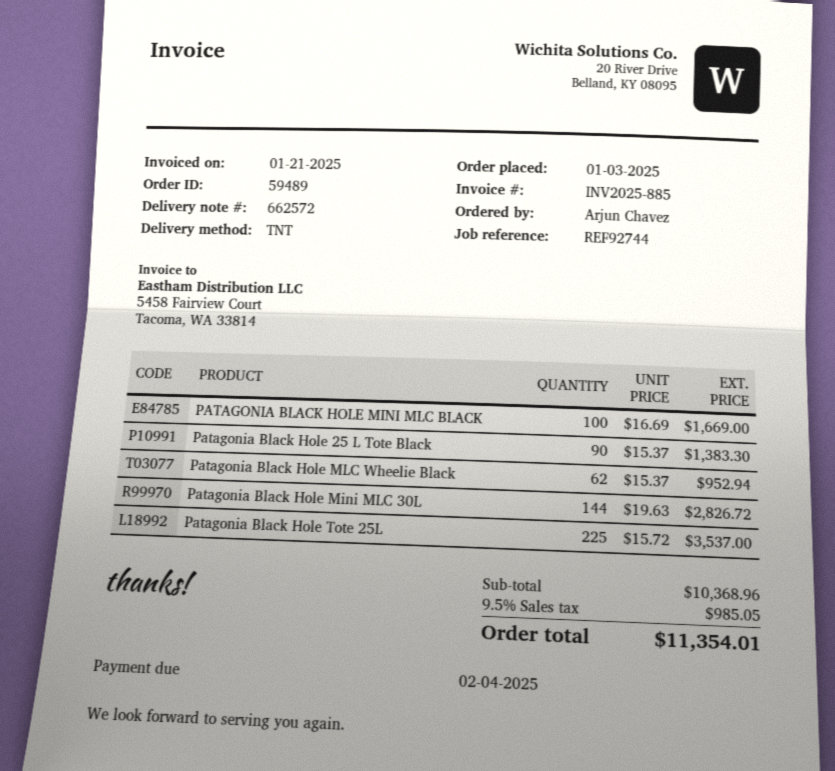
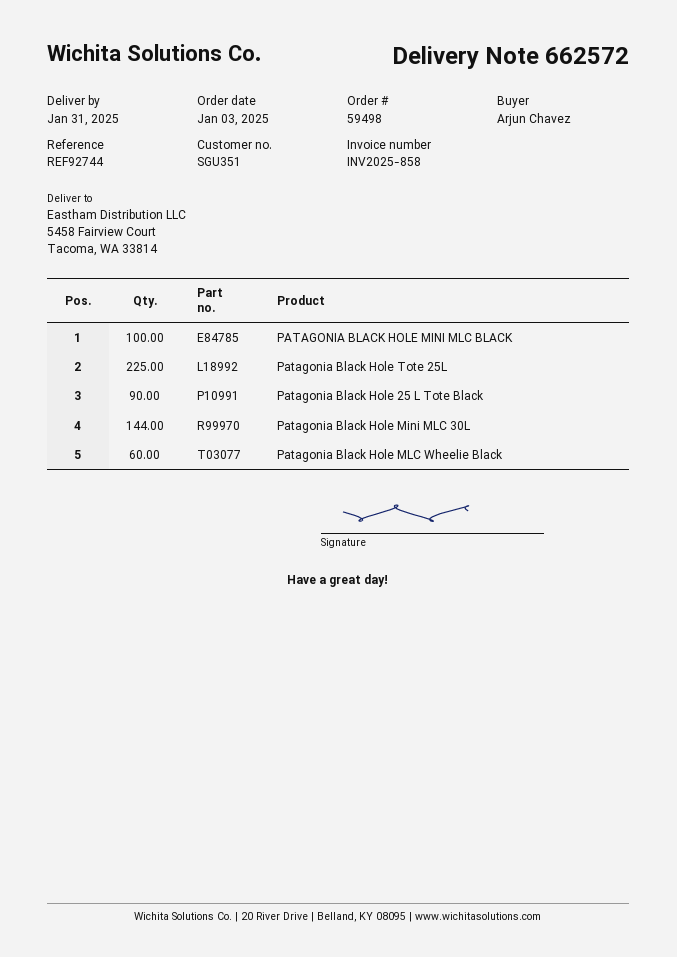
order number: 59489 -> 59498
invoice number: INV2025-885 -> INV2025-858
Patagonia Black Hole MLC Wheelie Black: 62 -> 60

